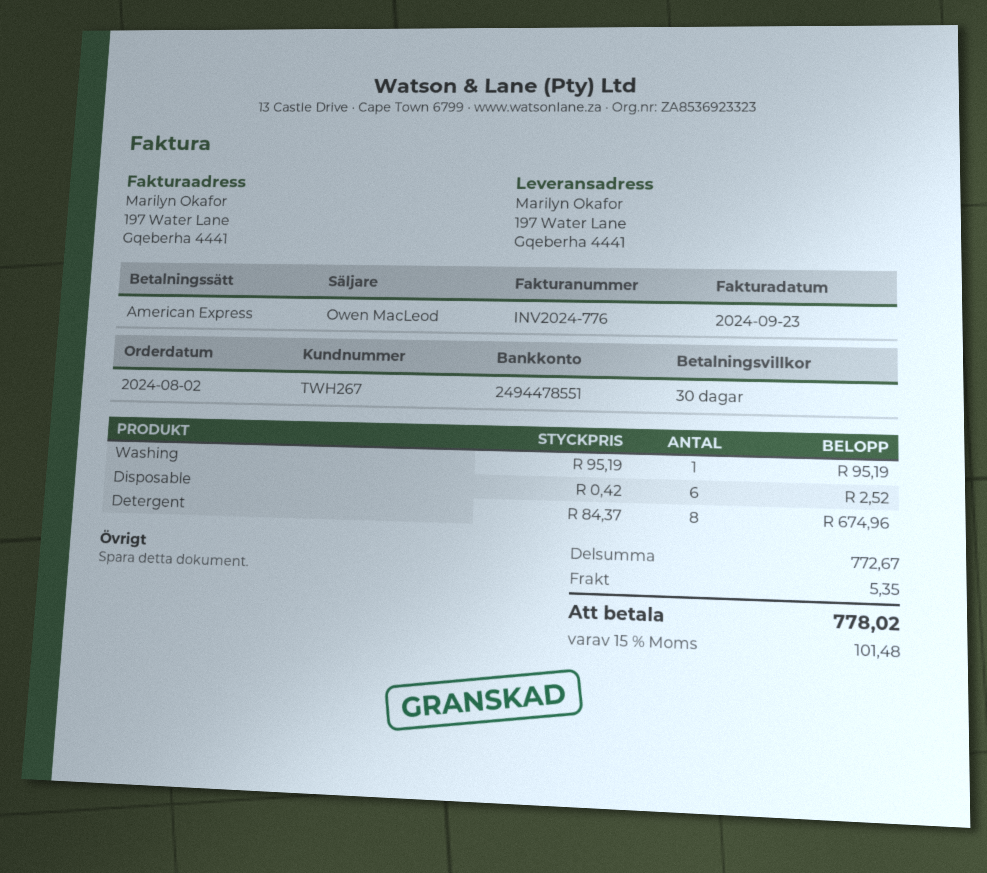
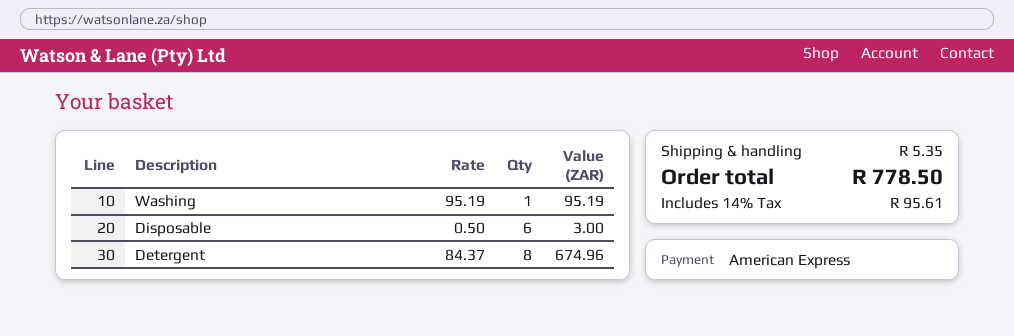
Disposable: 6 x 0.42 = 2.52 -> 6 x 0.50 = 3.00
tax: 15% = 101.48 -> 14% = 95.61
total: 778.02 -> 778.50

